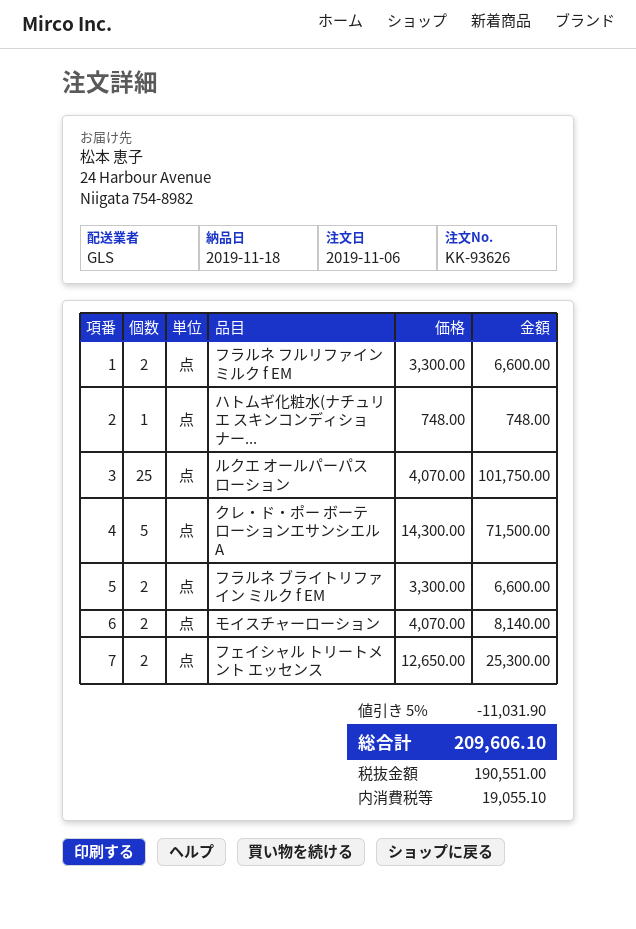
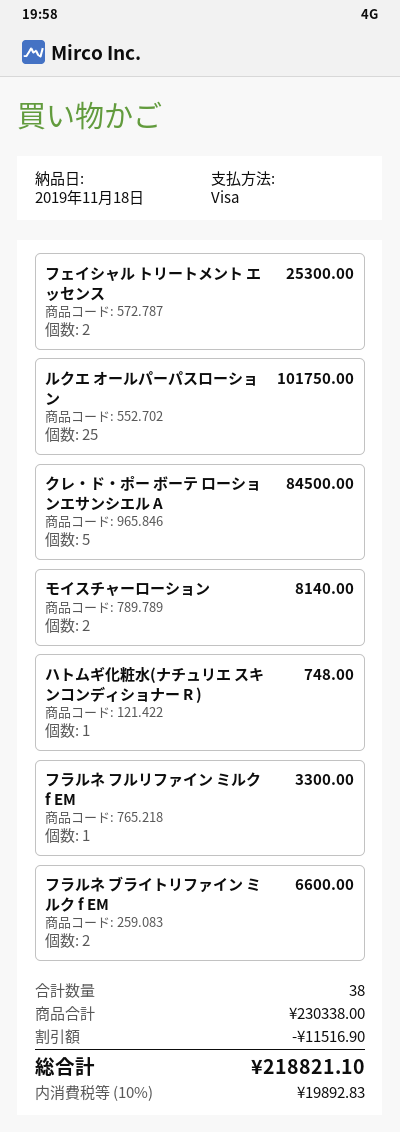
フラルネ フルリファイン ミルク f EM: 2 for 6600.00 -> 1 for 3300.00
クレ・ド・ポー ボーテ ローションエサンシエル A: 5 for 71500.00 -> 5 for 84500.00
discount: 11031.90 -> 11516.90
tax: 19055.10 -> 19892.83
total: 209606.10 -> 218821.10

